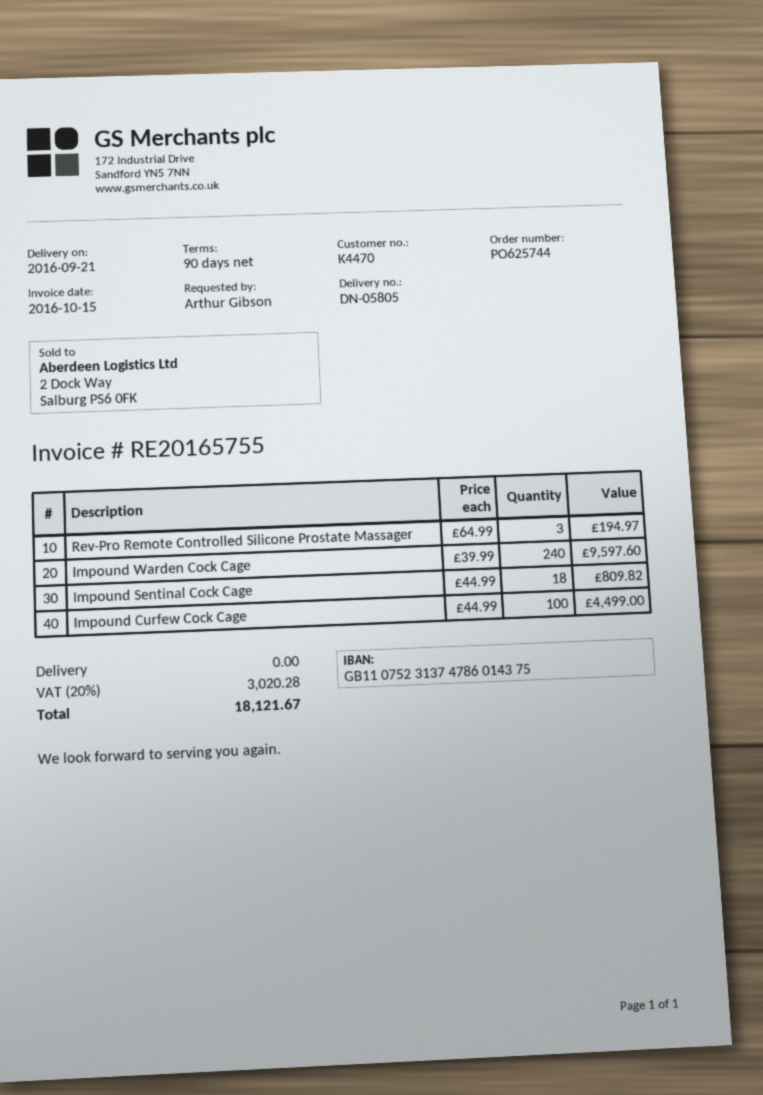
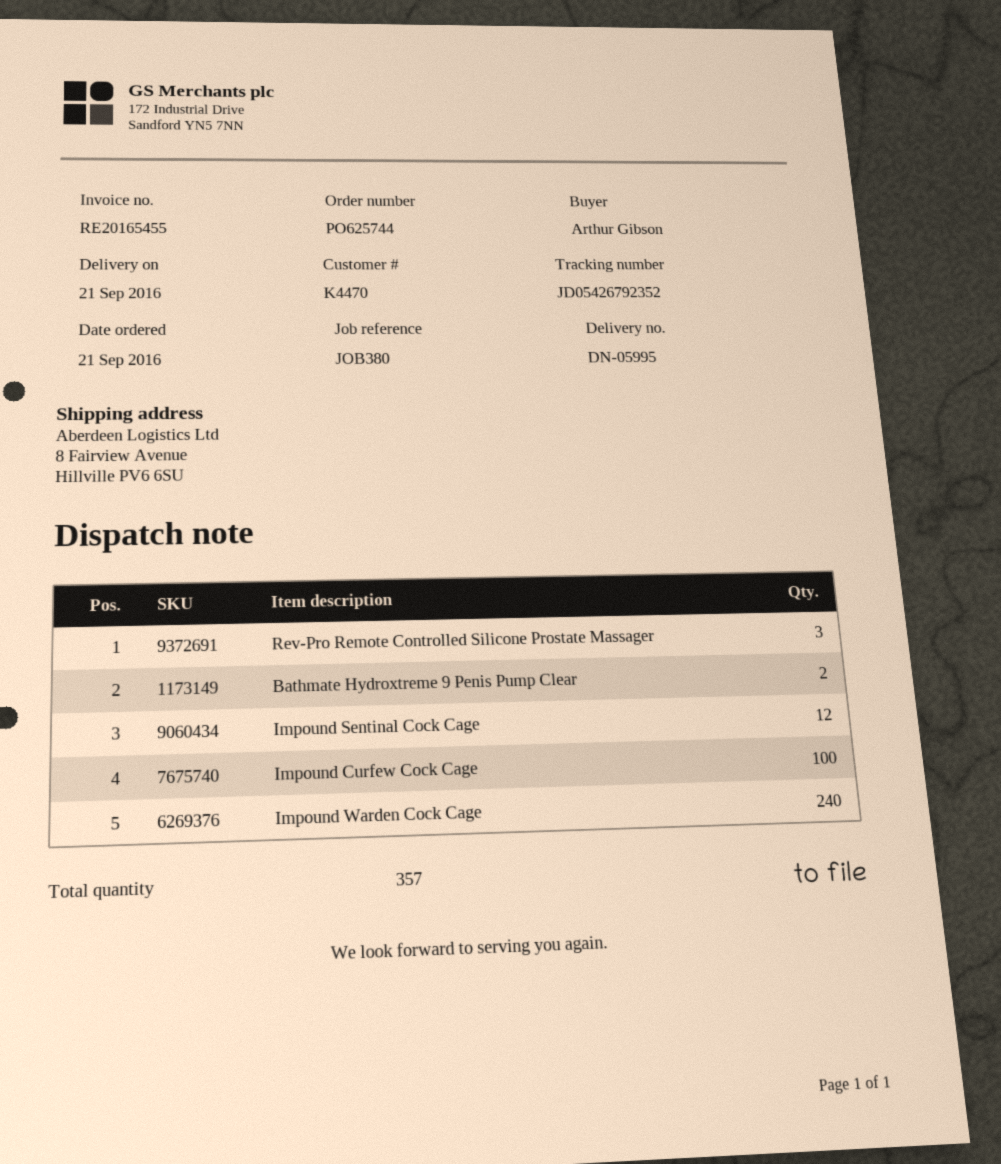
delivery note number: DN-05805 -> DN-05995
invoice number: RE20165755 -> RE20165455
Impound Sentinal Cock Cage: 18 -> 12
Bathmate Hydroxtreme 9 Penis Pump Clear: none -> 2

